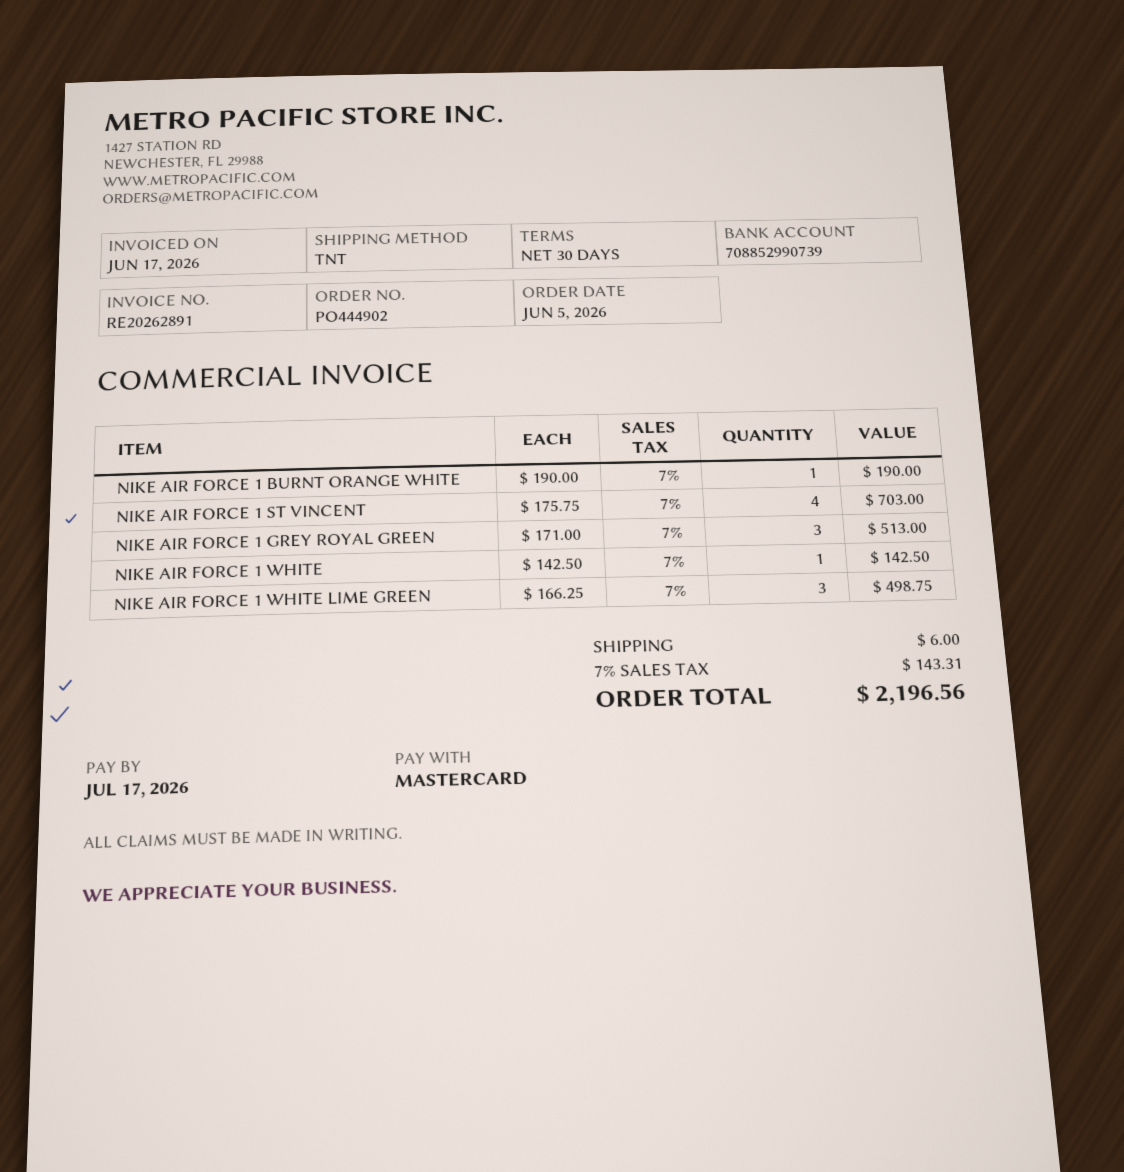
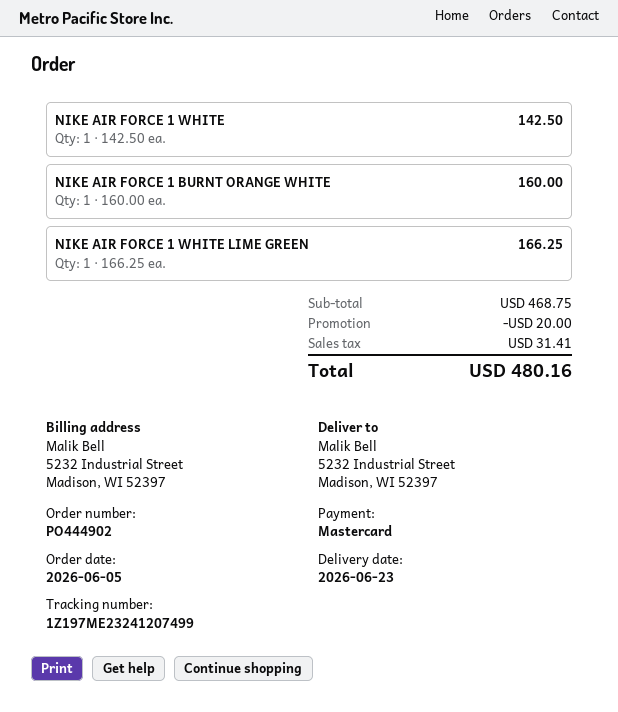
NIKE AIR FORCE 1 BURNT ORANGE WHITE: 1 x 190.00 = 190.00 -> 1 x 160.00 = 160.00
NIKE AIR FORCE 1 ST VINCENT: 4 x 175.75 = 703.00 -> none
NIKE AIR FORCE 1 GREY ROYAL GREEN: 3 x 171.00 = 513.00 -> none
NIKE AIR FORCE 1 WHITE LIME GREEN: 3 x 166.25 = 498.75 -> 1 x 166.25 = 166.25
discount: none -> 20.00
shipping: 6.00 -> none
tax: 143.31 -> 31.41
total: 2196.56 -> 480.16

